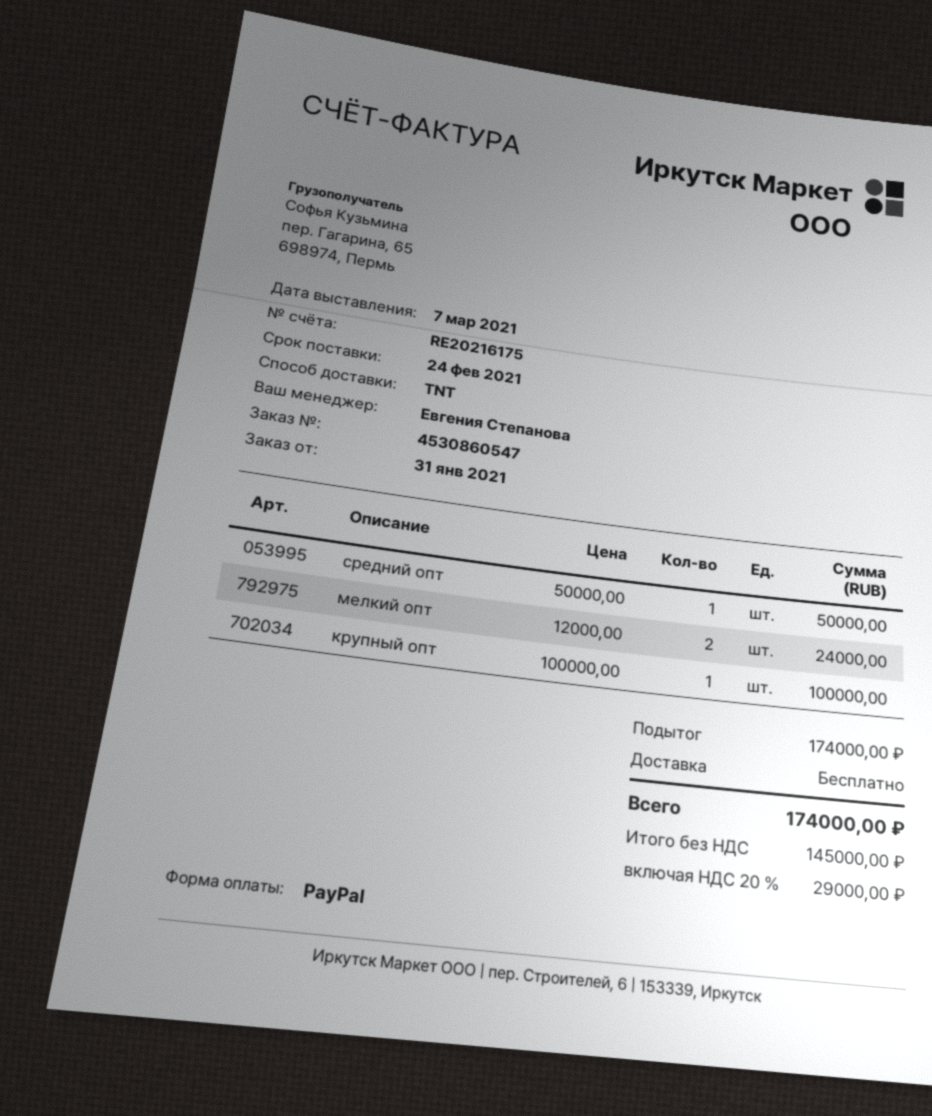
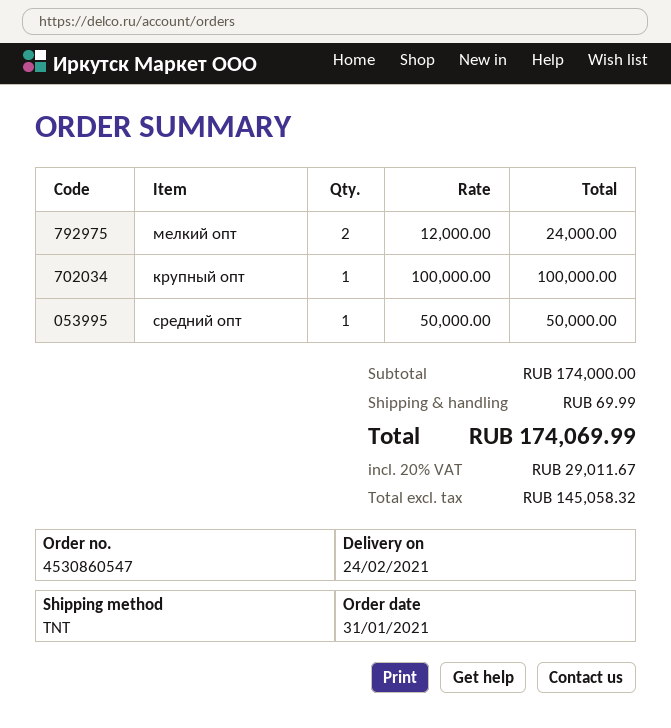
shipping: 0.00 -> 69.99
net: 145000.00 -> 145058.32
tax: 20% = 29000.00 -> 20% = 29011.67
total: 174000.00 -> 174069.99

